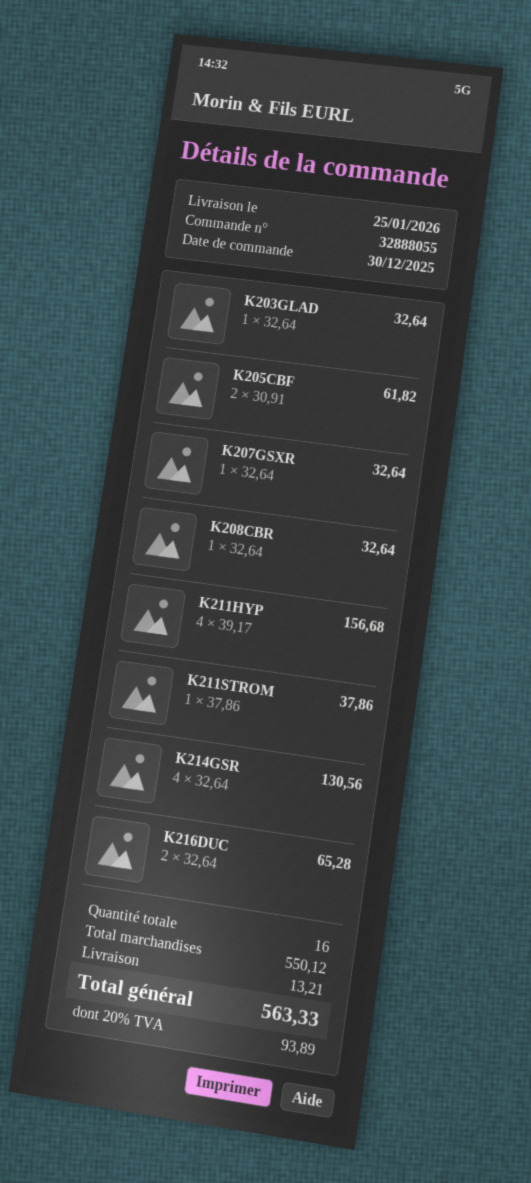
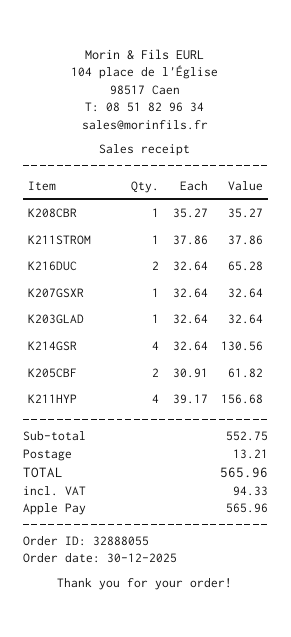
K208CBR: 1 x 32.64 = 32.64 -> 1 x 35.27 = 35.27
subtotal: 550.12 -> 552.75
tax: 93.89 -> 94.33
total: 563.33 -> 565.96

